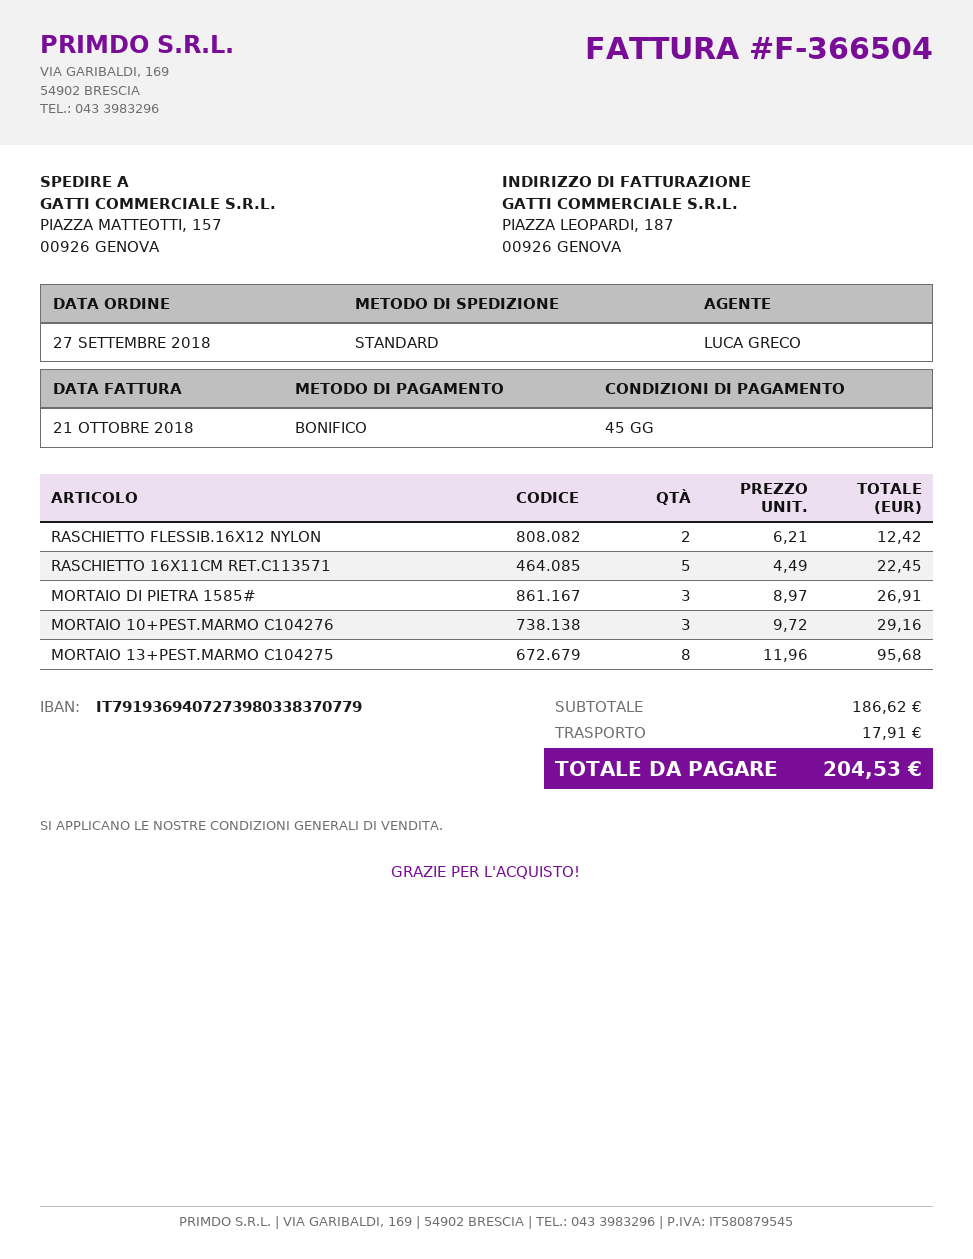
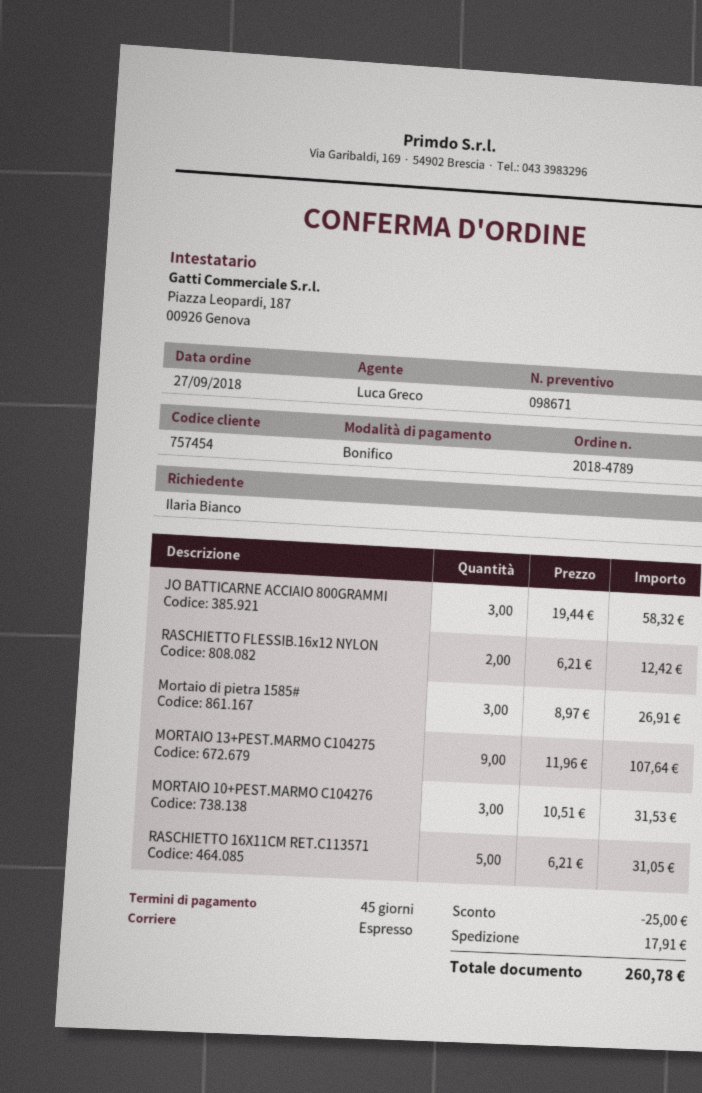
shipping method: standard -> express
RASCHIETTO 16X11CM RET.C113571: 5 x 4.49 = 22.45 -> 5 x 6.21 = 31.05
MORTAIO 10+PEST.MARMO C104276: 3 x 9.72 = 29.16 -> 3 x 10.51 = 31.53
MORTAIO 13+PEST.MARMO C104275: 8 x 11.96 = 95.68 -> 9 x 11.96 = 107.64
JO BATTICARNE ACCIAIO 800GRAMMI: none -> 3 x 19.44 = 58.32
discount: none -> 25.00
total: 204.53 -> 260.78

